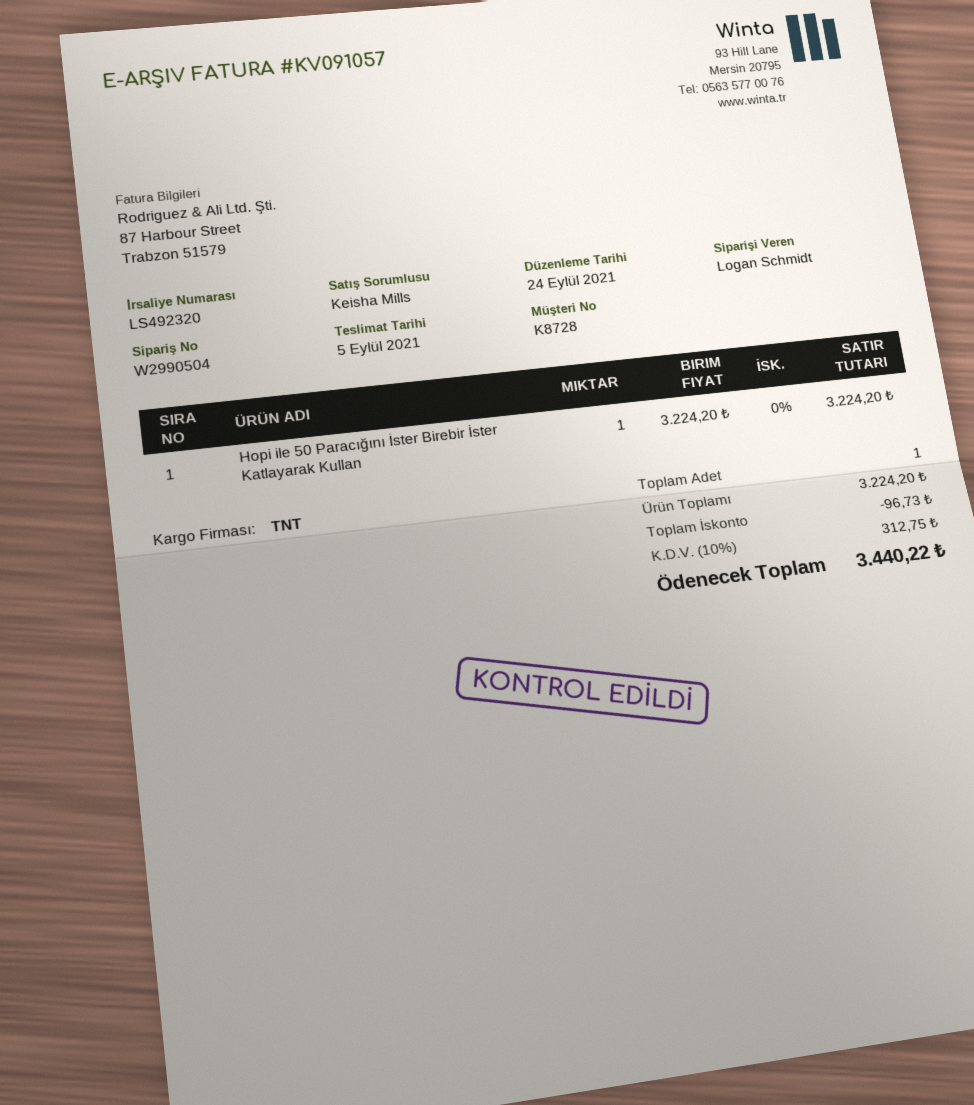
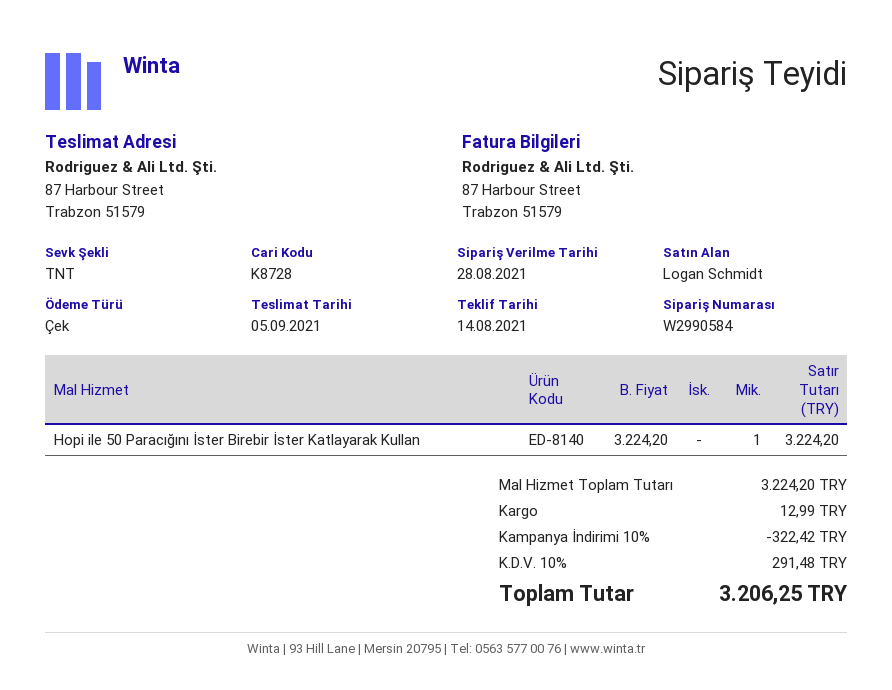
order number: W2990504 -> W2990584
discount: 96.73 -> 322.42
shipping: none -> 12.99
tax: 10% = 312.75 -> 10% = 291.48
total: 3440.22 -> 3206.25

